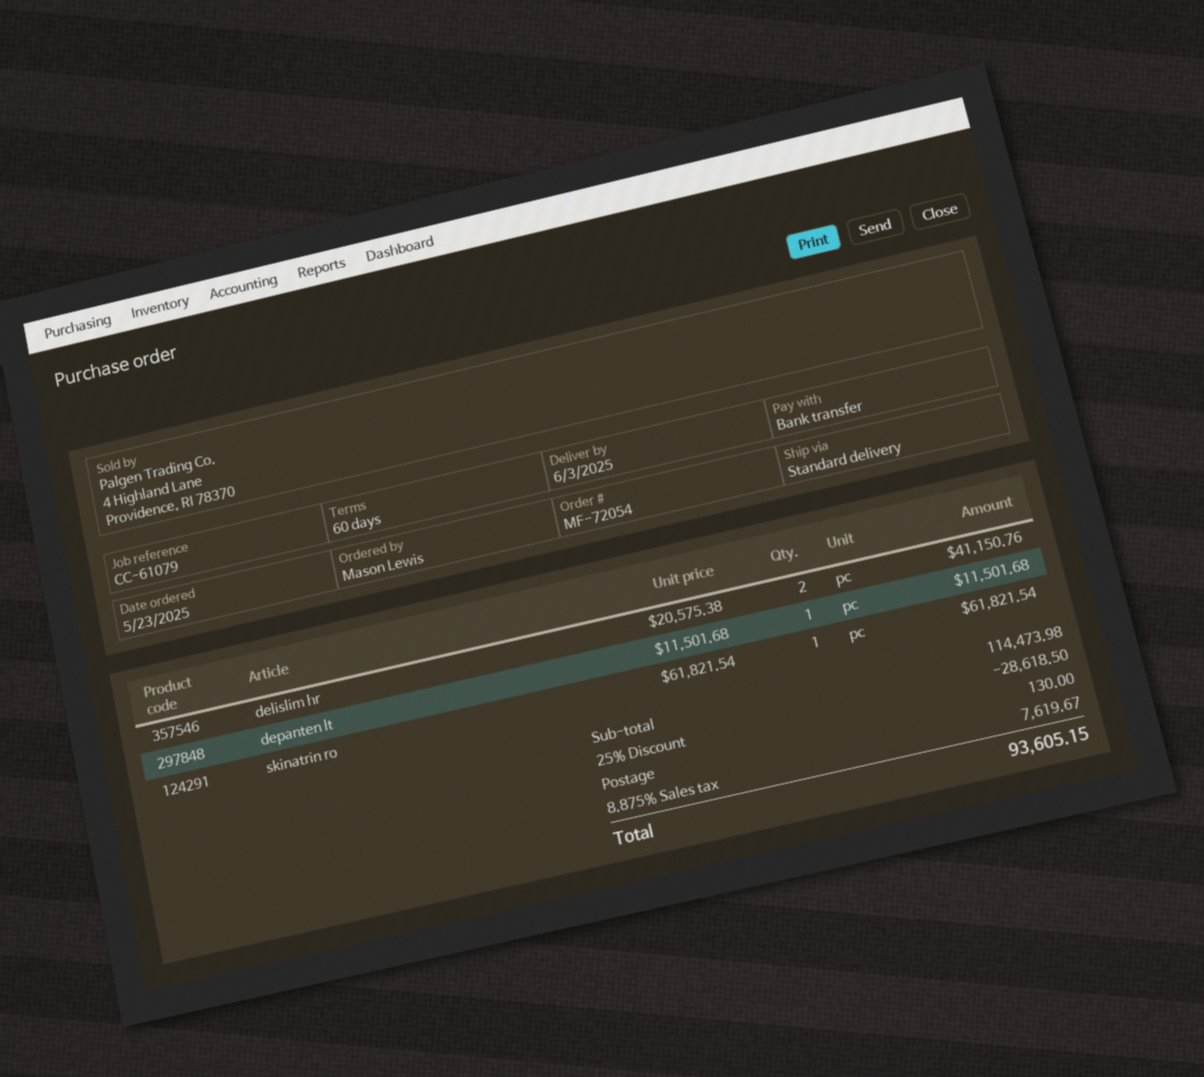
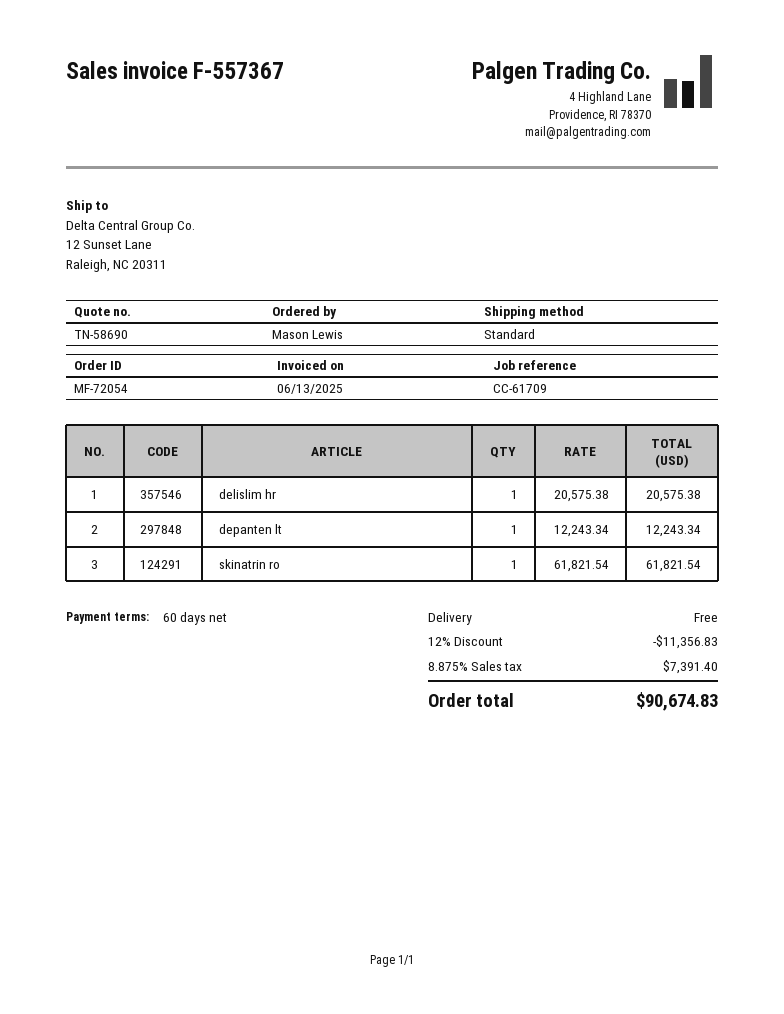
reference: CC-61079 -> CC-61709
delislim hr: 2 x 20575.38 = 41150.76 -> 1 x 20575.38 = 20575.38
depanten lt: 1 x 11501.68 = 11501.68 -> 1 x 12243.34 = 12243.34
discount: 25% = 28618.50 -> 12% = 11356.83
shipping: 130.00 -> 0.00
tax: 8.875% = 7619.67 -> 8.875% = 7391.40
total: 93605.15 -> 90674.83

